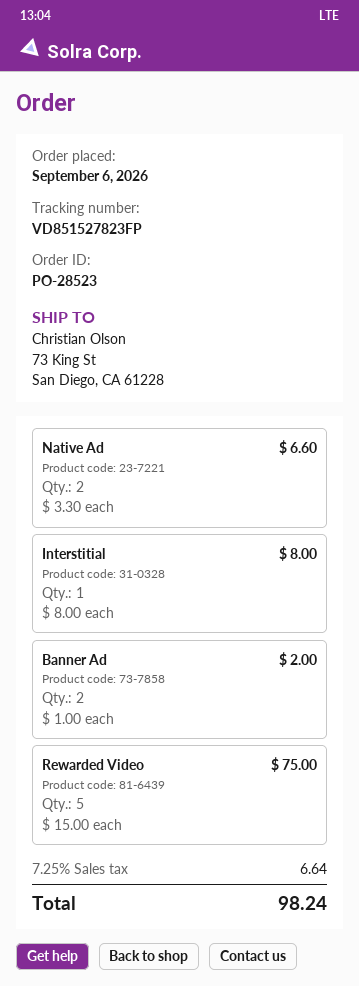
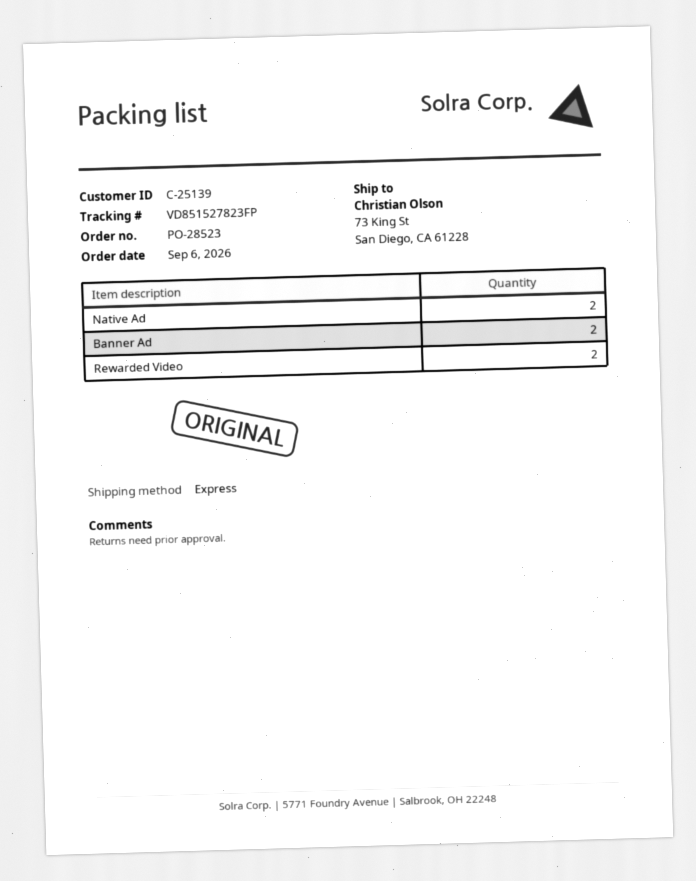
Interstitial: 1 -> none
Rewarded Video: 5 -> 2

